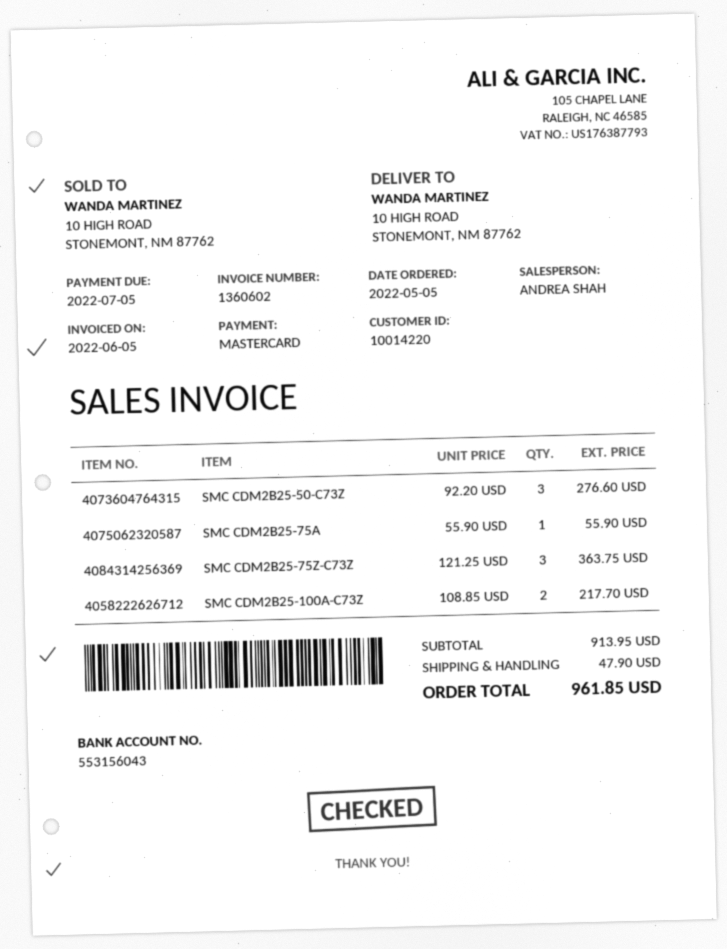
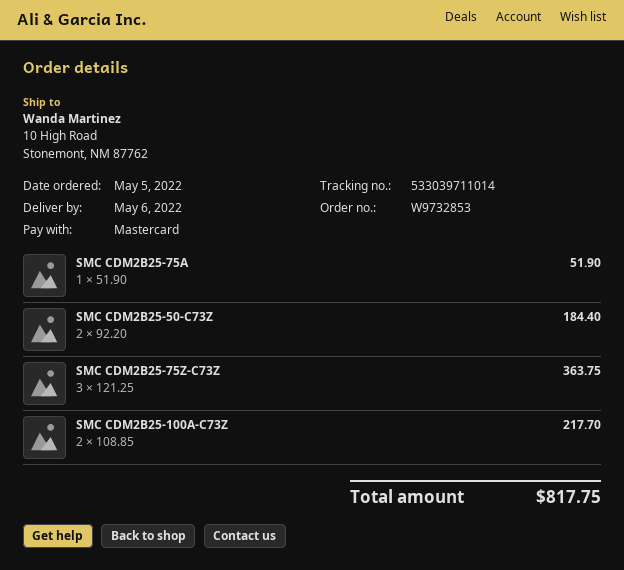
SMC CDM2B25-50-C73Z: 3 x 92.20 = 276.60 -> 2 x 92.20 = 184.40
SMC CDM2B25-75A: 1 x 55.90 = 55.90 -> 1 x 51.90 = 51.90
shipping: 47.90 -> none
total: 961.85 -> 817.75

